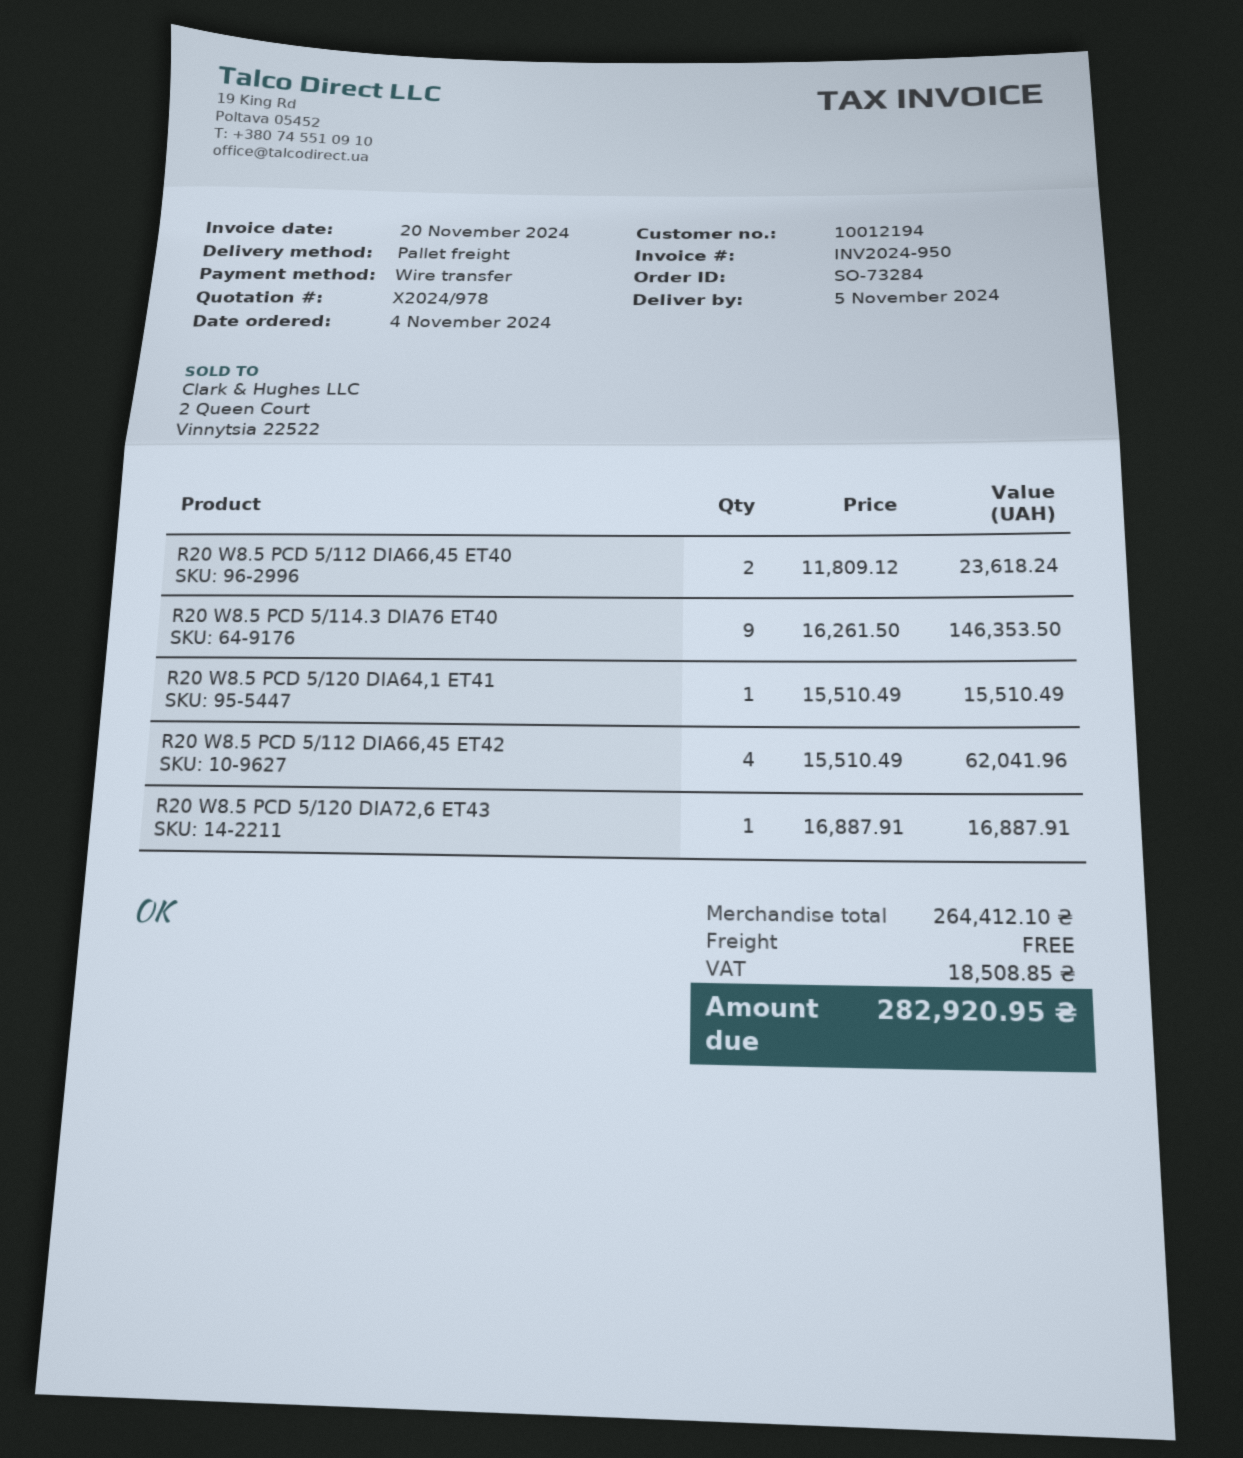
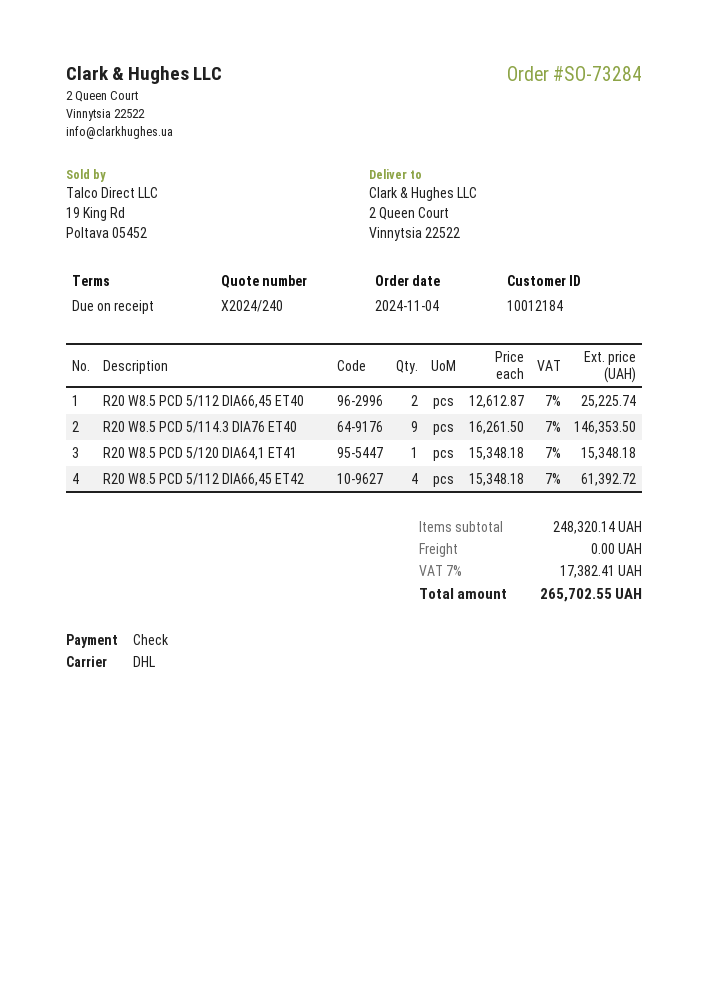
quote number: X2024/978 -> X2024/240
customer number: 10012194 -> 10012184
payment method: bank transfer -> cheque
shipping method: pallet freight -> DHL
R20 W8.5 PCD 5/112 DIA66,45 ET40: 2 x 11809.12 = 23618.24 -> 2 x 12612.87 = 25225.74
R20 W8.5 PCD 5/120 DIA64,1 ET41: 1 x 15510.49 = 15510.49 -> 1 x 15348.18 = 15348.18
R20 W8.5 PCD 5/112 DIA66,45 ET42: 4 x 15510.49 = 62041.96 -> 4 x 15348.18 = 61392.72
R20 W8.5 PCD 5/120 DIA72,6 ET43: 1 x 16887.91 = 16887.91 -> none
subtotal: 264412.10 -> 248320.14
tax: 18508.85 -> 17382.41
total: 282920.95 -> 265702.55

